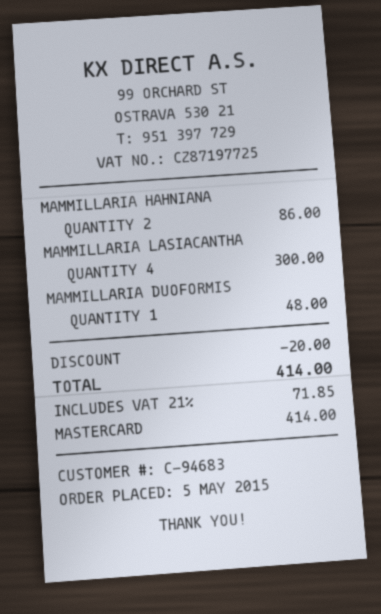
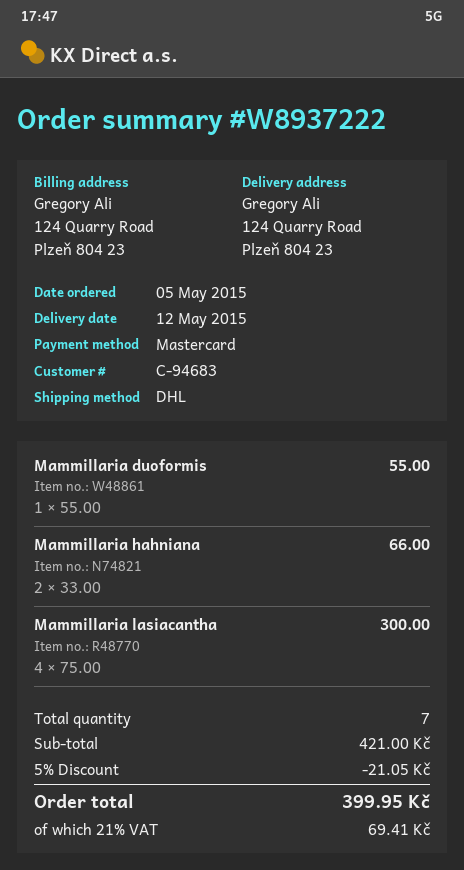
MAMMILLARIA HAHNIANA: 2 for 86.00 -> 2 for 66.00
MAMMILLARIA DUOFORMIS: 1 for 48.00 -> 1 for 55.00
discount: 20.00 -> 21.05
tax: 21% = 71.85 -> 21% = 69.41
total: 414.00 -> 399.95

